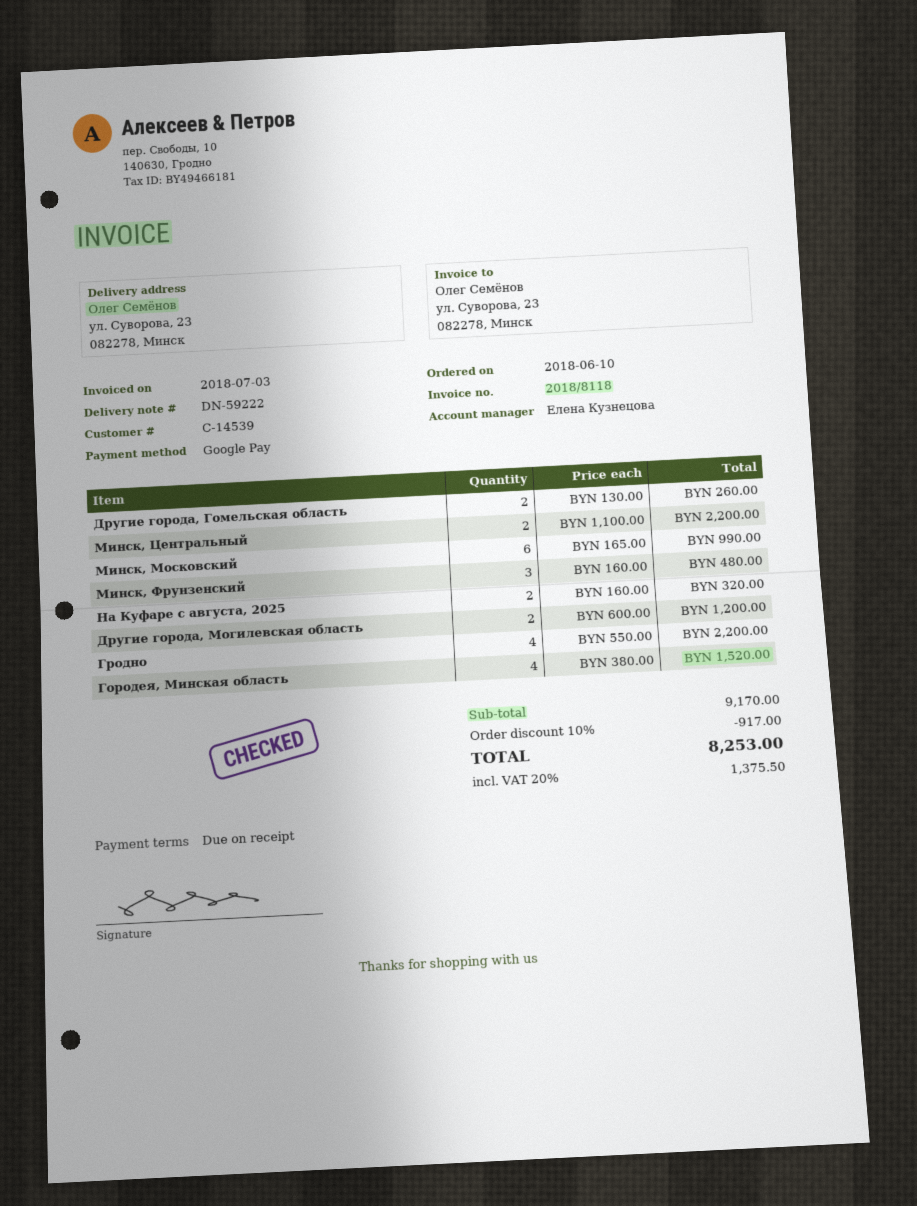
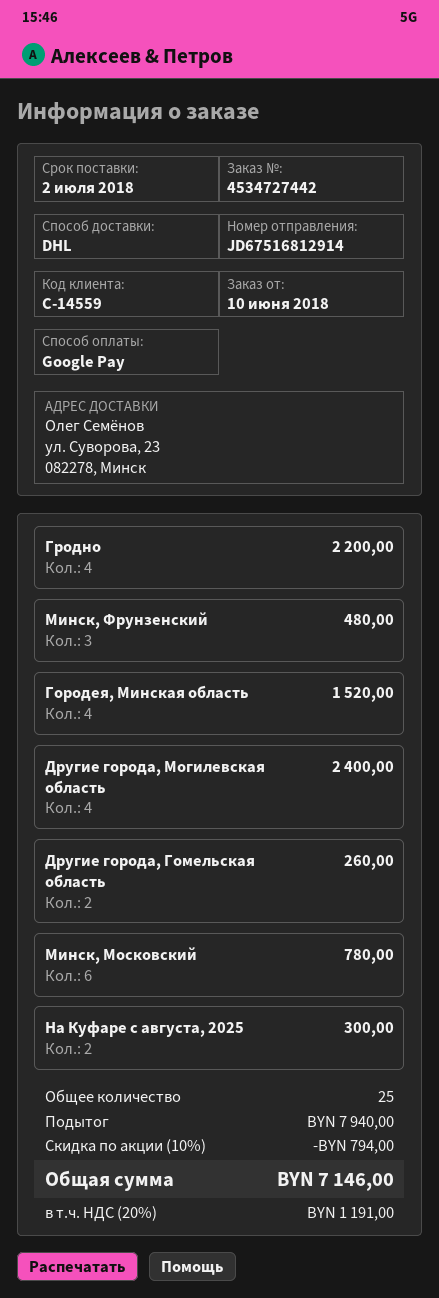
customer number: C-14539 -> C-14559
Минск, Центральный: 2 for 2200.00 -> none
Минск, Московский: 6 for 990.00 -> 6 for 780.00
На Куфаре с августа, 2025: 2 for 320.00 -> 2 for 300.00
Другие города, Могилевская область: 2 for 1200.00 -> 4 for 2400.00
subtotal: 9170.00 -> 7940.00
discount: 10% = 917.00 -> 10% = 794.00
tax: 20% = 1375.50 -> 20% = 1191.00
total: 8253.00 -> 7146.00

